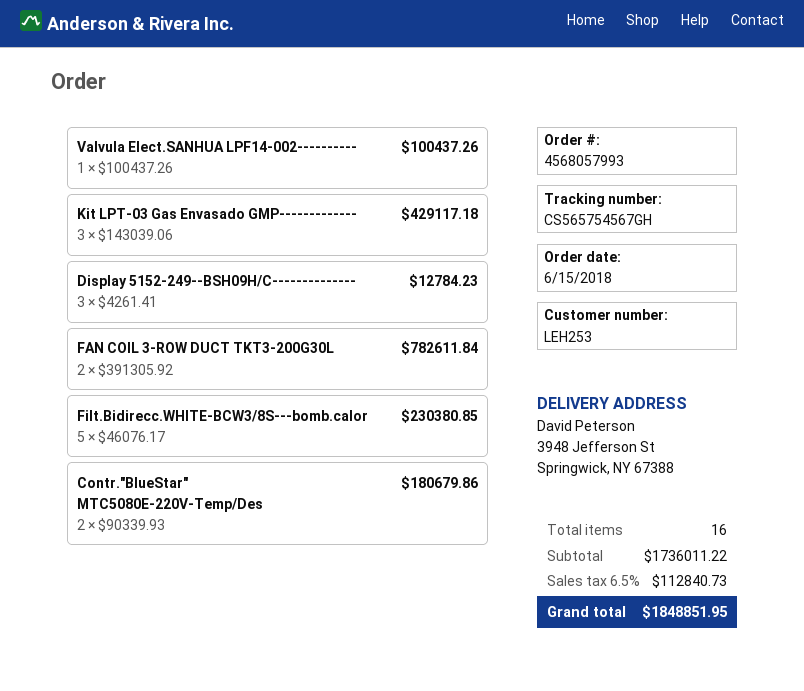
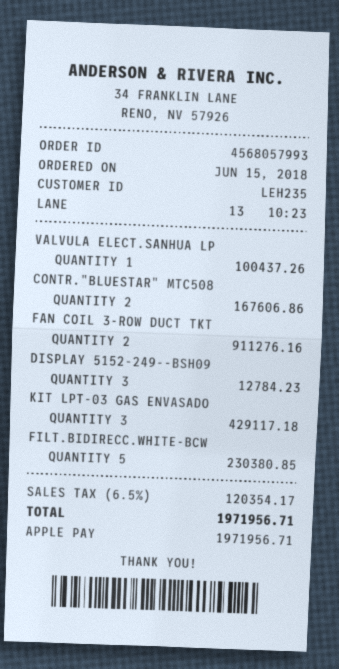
customer number: LEH253 -> LEH235
FAN COIL 3-ROW DUCT TKT3-200G30L: 2 for 782611.84 -> 2 for 911276.16
Contr."BlueStar" MTC5080E-220V-Temp/Des: 2 for 180679.86 -> 2 for 167606.86
tax: 6.5% = 112840.73 -> 6.5% = 120354.17
total: 1848851.95 -> 1971956.71

